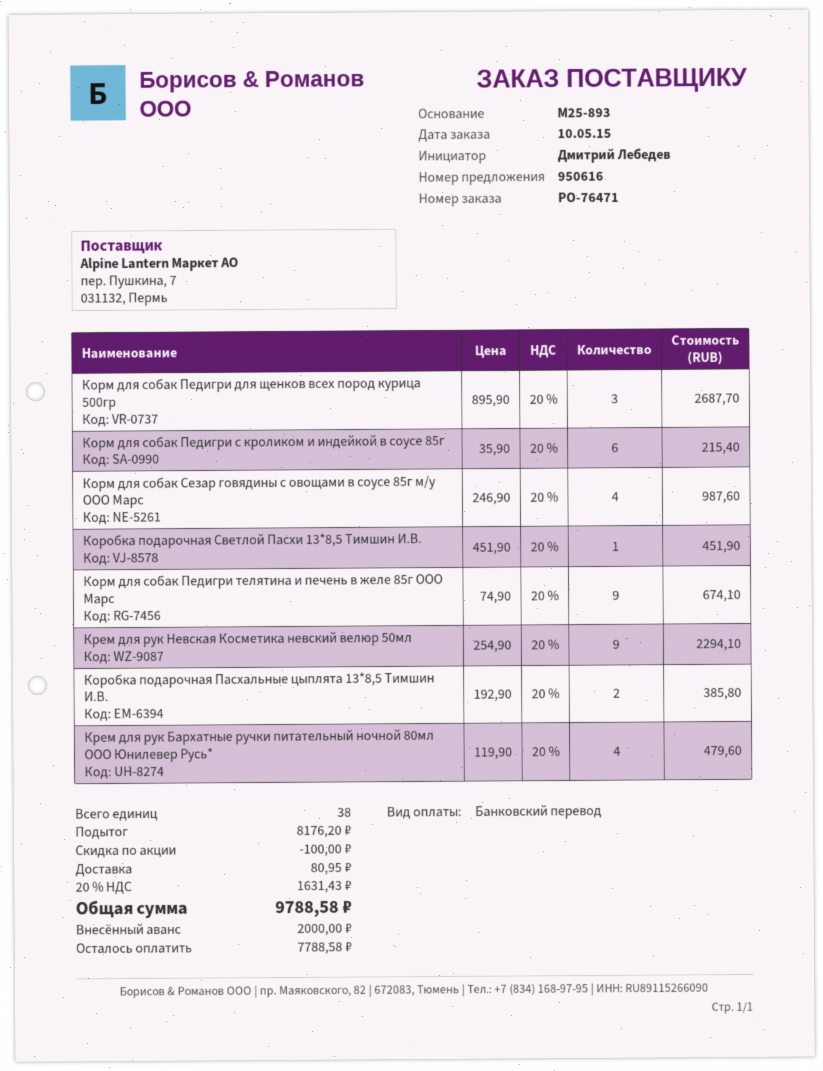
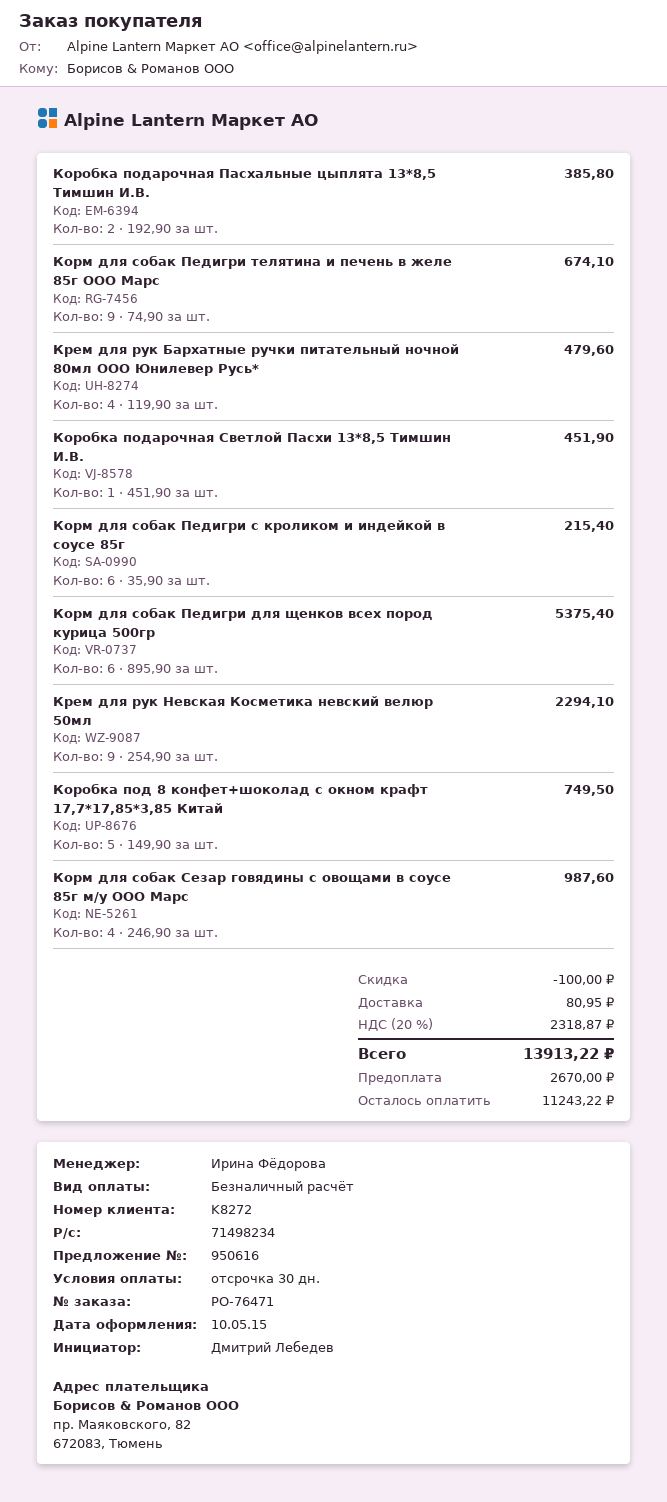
Корм для собак Педигри для щенков всех пород курица 500гр: 3 x 895.90 = 2687.70 -> 6 x 895.90 = 5375.40
Коробка под 8 конфет+шоколад с окном крафт 17,7*17,85*3,85 Китай: none -> 5 x 149.90 = 749.50
tax: 20% = 1631.43 -> 20% = 2318.87
total: 9788.58 -> 13913.22
deposit: 2000.00 -> 2670.00
balance: 7788.58 -> 11243.22

